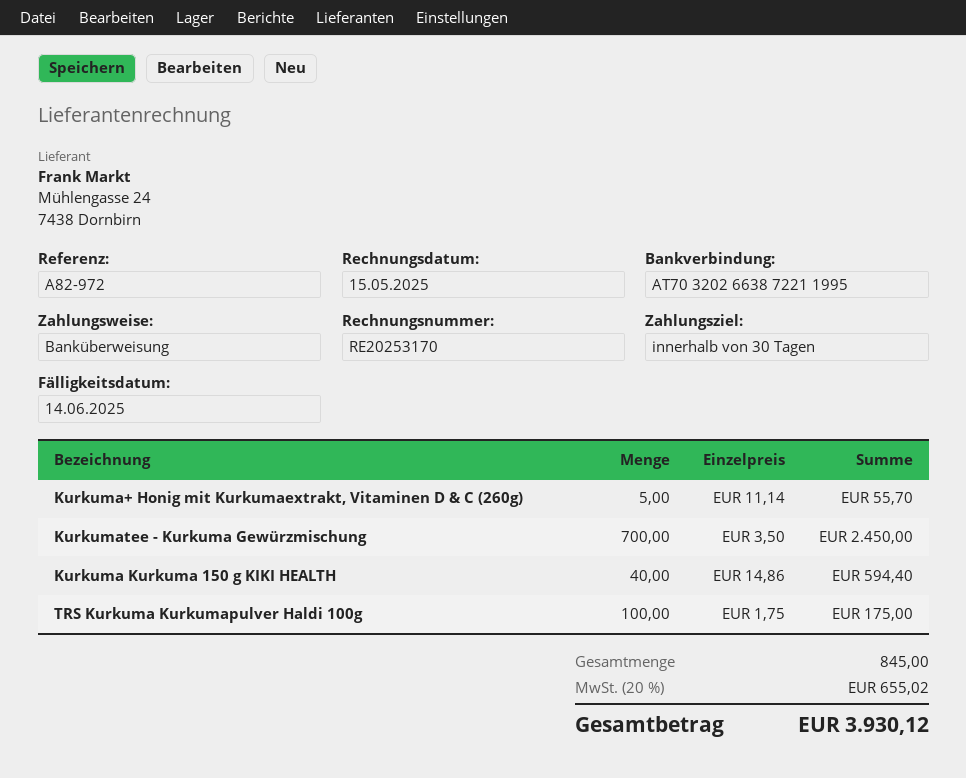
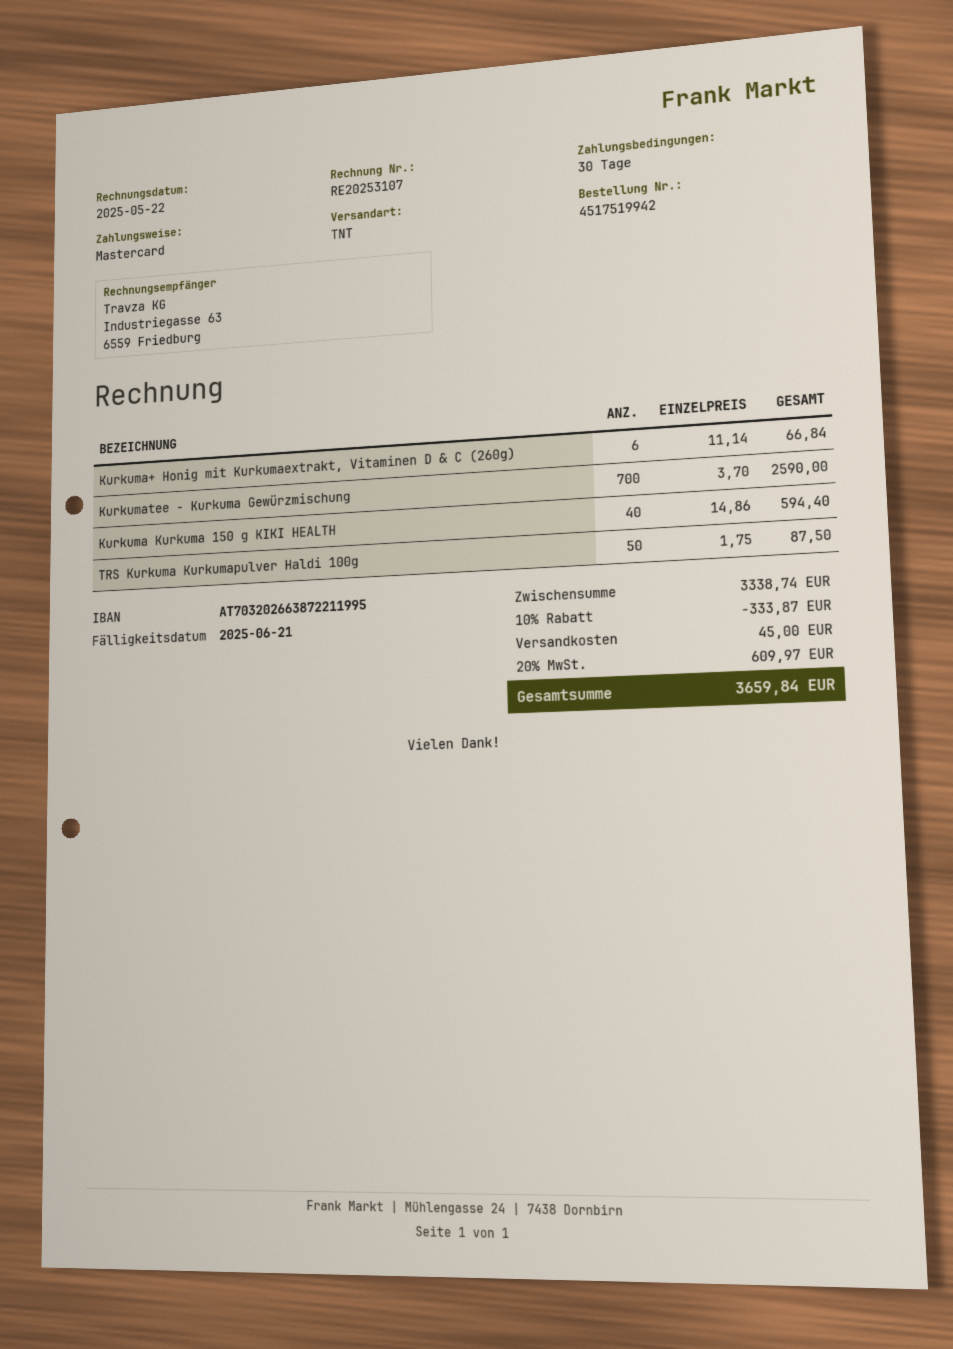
invoice number: RE20253170 -> RE20253107
invoice date: 2025-05-15 -> 2025-05-22
due date: 2025-06-14 -> 2025-06-21
payment method: bank transfer -> Mastercard
Kurkuma+ Honig mit Kurkumaextrakt, Vitaminen D & C (260g): 5 x 11.14 = 55.70 -> 6 x 11.14 = 66.84
Kurkumatee - Kurkuma Gewürzmischung: 700 x 3.50 = 2450.00 -> 700 x 3.70 = 2590.00
TRS Kurkuma Kurkumapulver Haldi 100g: 100 x 1.75 = 175.00 -> 50 x 1.75 = 87.50
discount: none -> 10% = 333.87
shipping: none -> 45.00
tax: 20% = 655.02 -> 20% = 609.97
total: 3930.12 -> 3659.84

